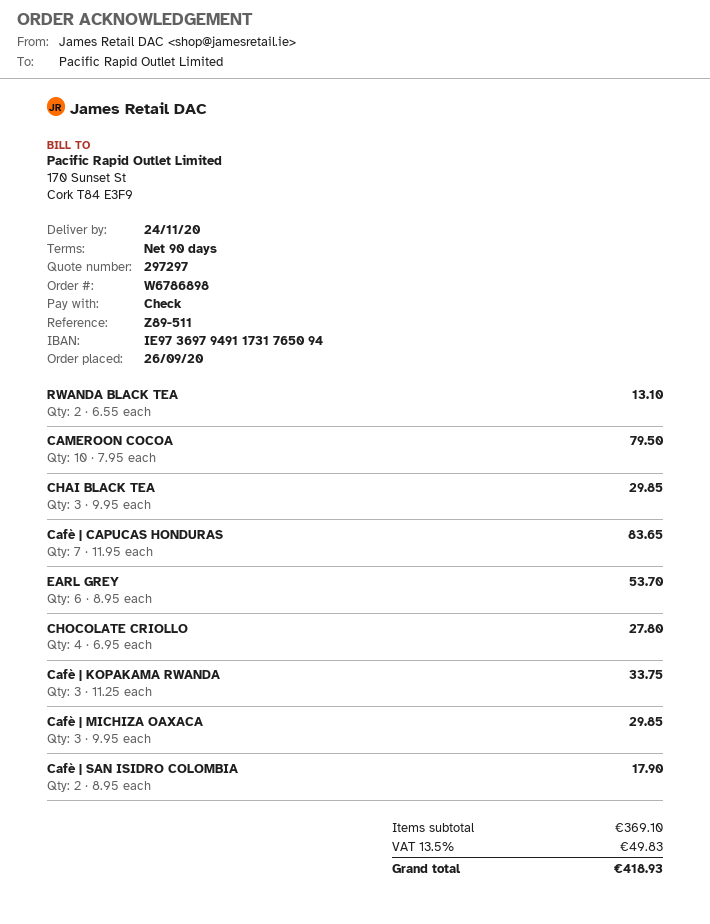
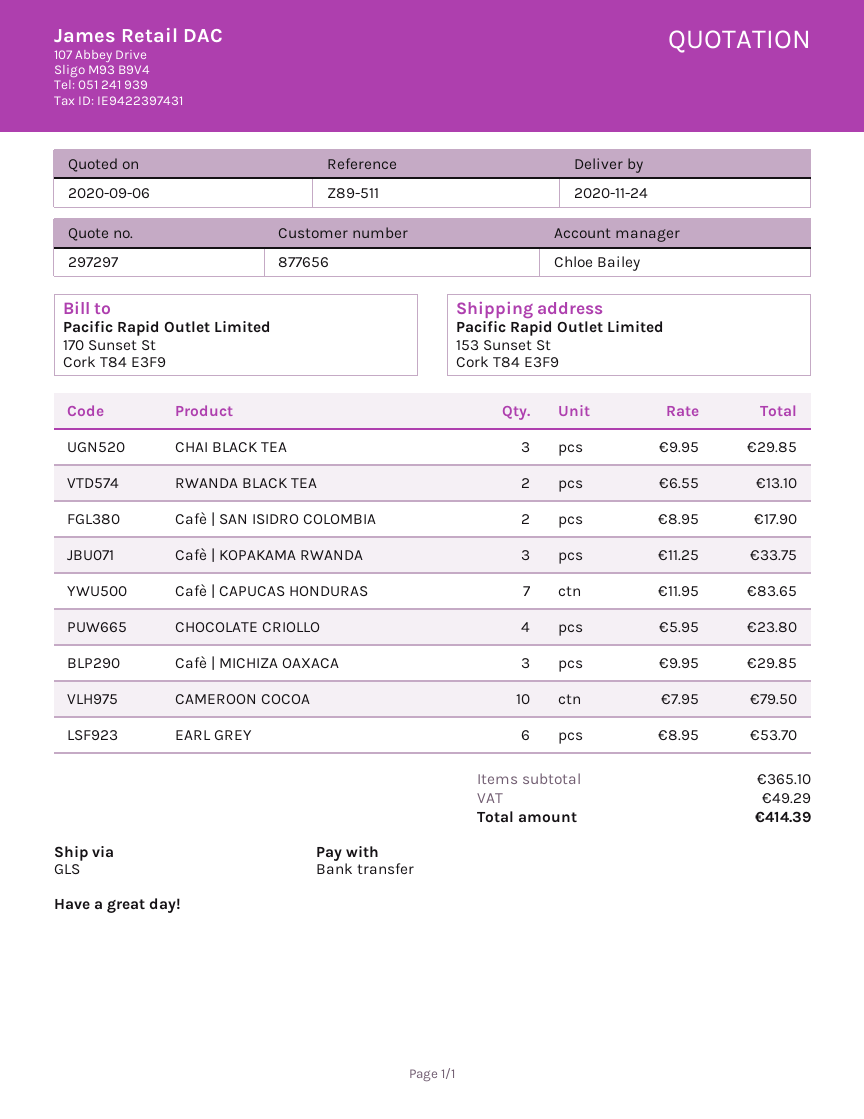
payment method: cheque -> bank transfer
CHOCOLATE CRIOLLO: 4 x 6.95 = 27.80 -> 4 x 5.95 = 23.80
subtotal: 369.10 -> 365.10
tax: 49.83 -> 49.29
total: 418.93 -> 414.39

